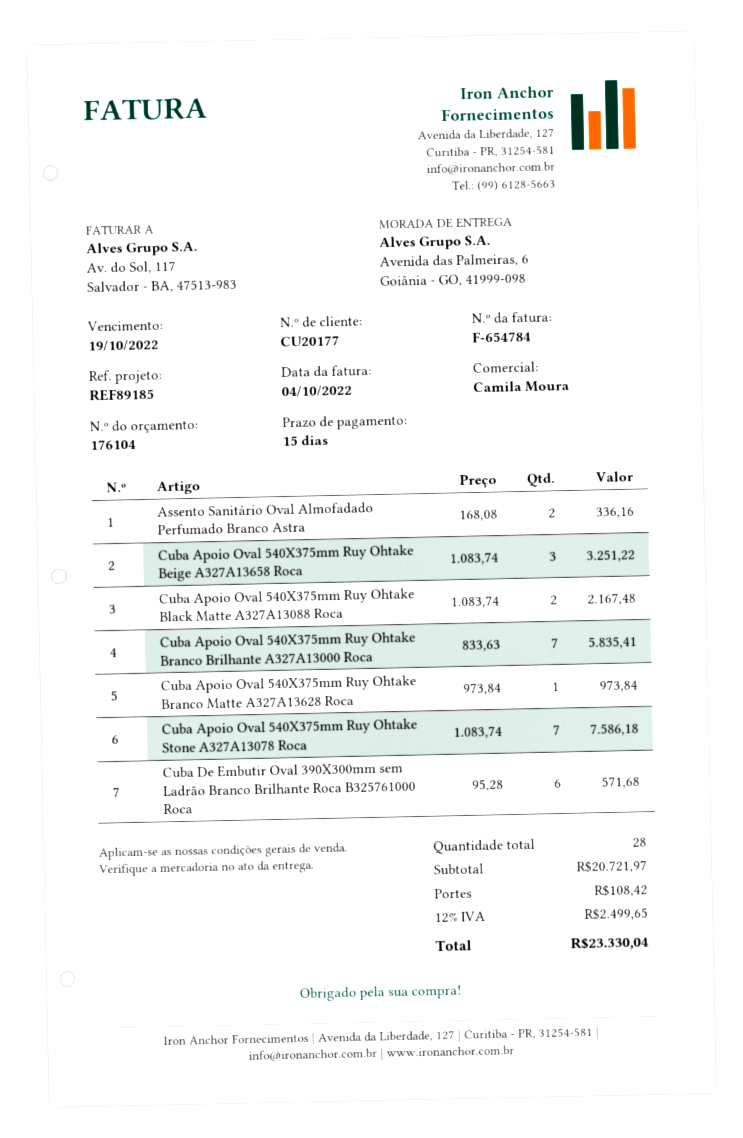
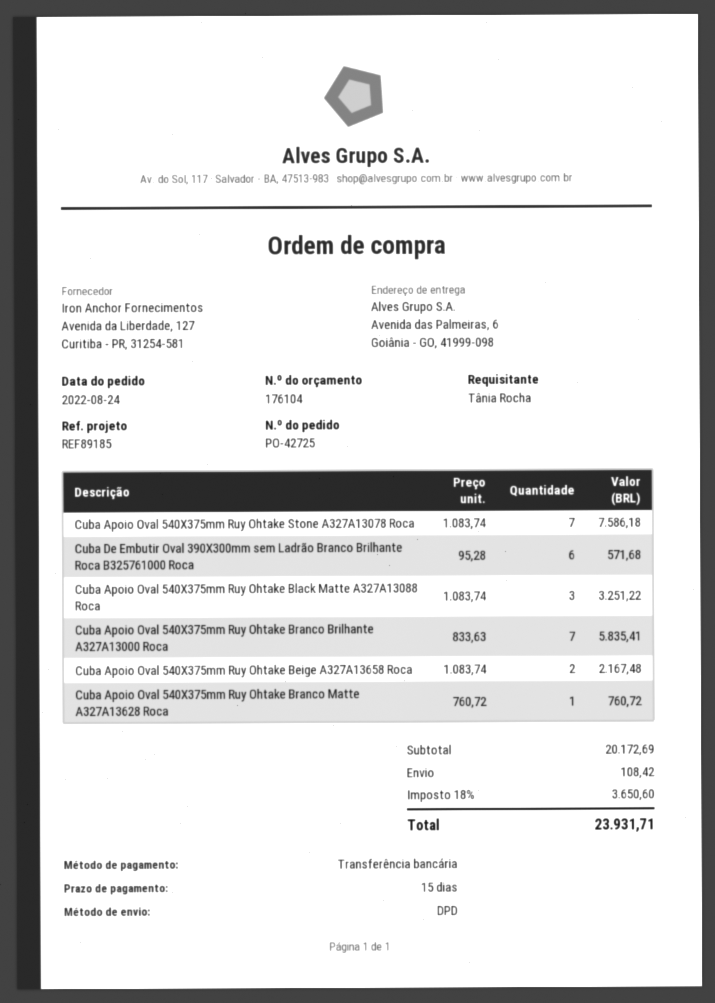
Assento Sanitário Oval Almofadado Perfumado Branco Astra: 2 x 168.08 = 336.16 -> none
Cuba Apoio Oval 540X375mm Ruy Ohtake Beige A327A13658 Roca: 3 x 1083.74 = 3251.22 -> 2 x 1083.74 = 2167.48
Cuba Apoio Oval 540X375mm Ruy Ohtake Black Matte A327A13088 Roca: 2 x 1083.74 = 2167.48 -> 3 x 1083.74 = 3251.22
Cuba Apoio Oval 540X375mm Ruy Ohtake Branco Matte A327A13628 Roca: 1 x 973.84 = 973.84 -> 1 x 760.72 = 760.72
subtotal: 20721.97 -> 20172.69
tax: 12% = 2499.65 -> 18% = 3650.60
total: 23330.04 -> 23931.71

